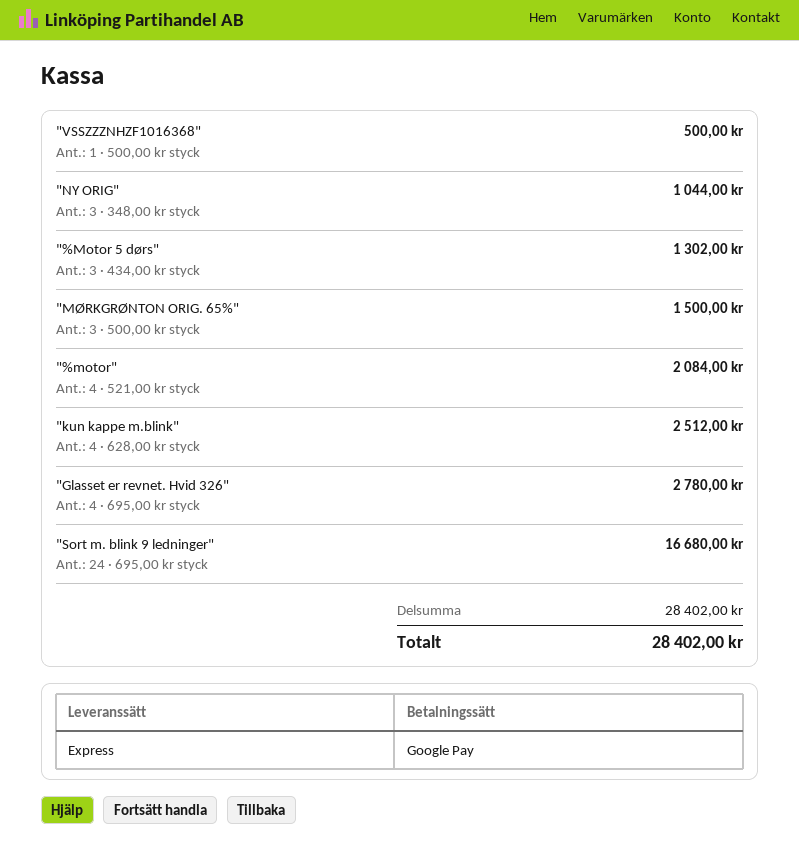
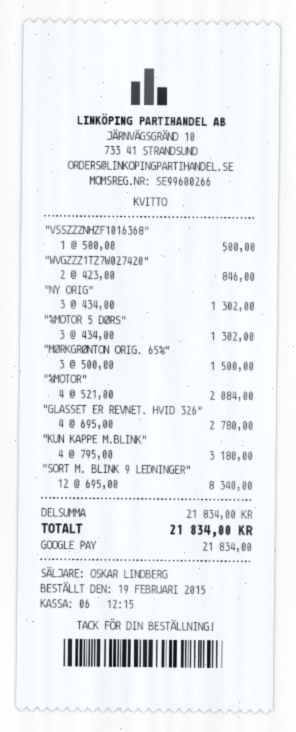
"NY ORIG": 3 x 348.00 = 1044.00 -> 3 x 434.00 = 1302.00
"kun kappe m.blink": 4 x 628.00 = 2512.00 -> 4 x 795.00 = 3180.00
"Sort m. blink 9 ledninger": 24 x 695.00 = 16680.00 -> 12 x 695.00 = 8340.00
"WVGZZZ1TZ7W027420": none -> 2 x 423.00 = 846.00
subtotal: 28402.00 -> 21834.00
total: 28402.00 -> 21834.00

